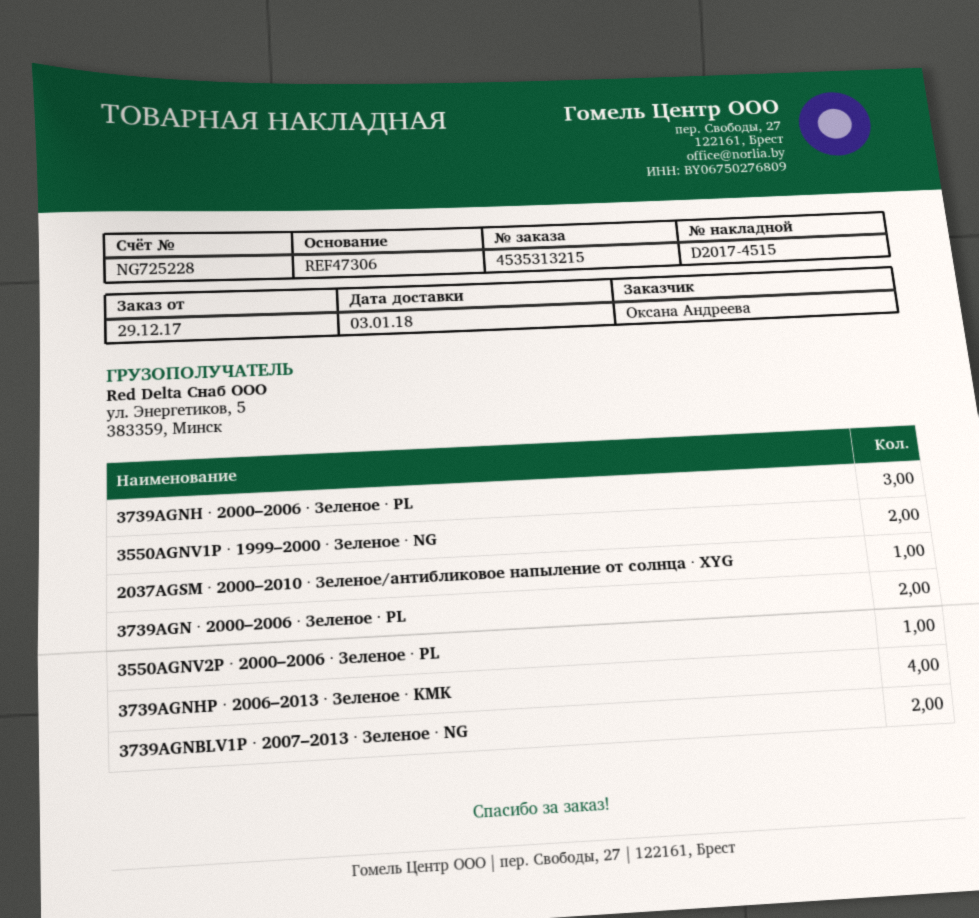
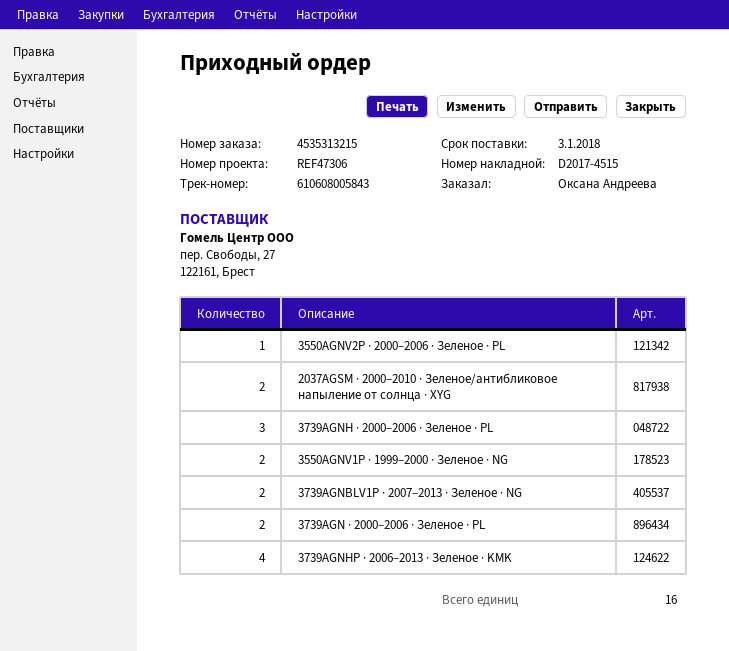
2037AGSM · 2000–2010 · Зеленое/антибликовое напыление от солнца · XYG: 1 -> 2

